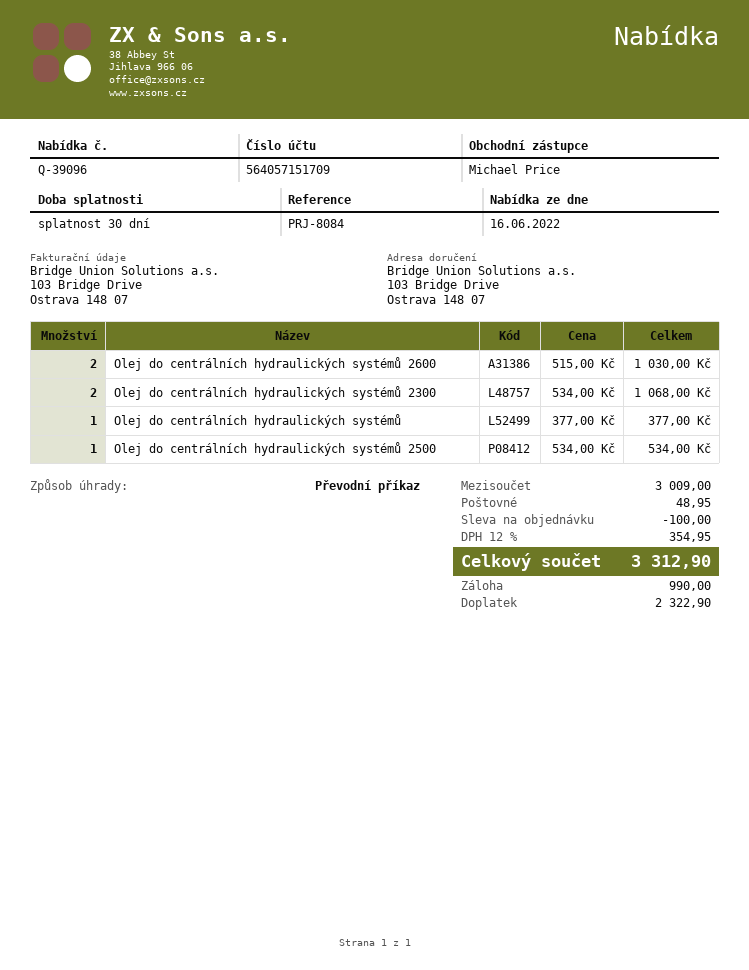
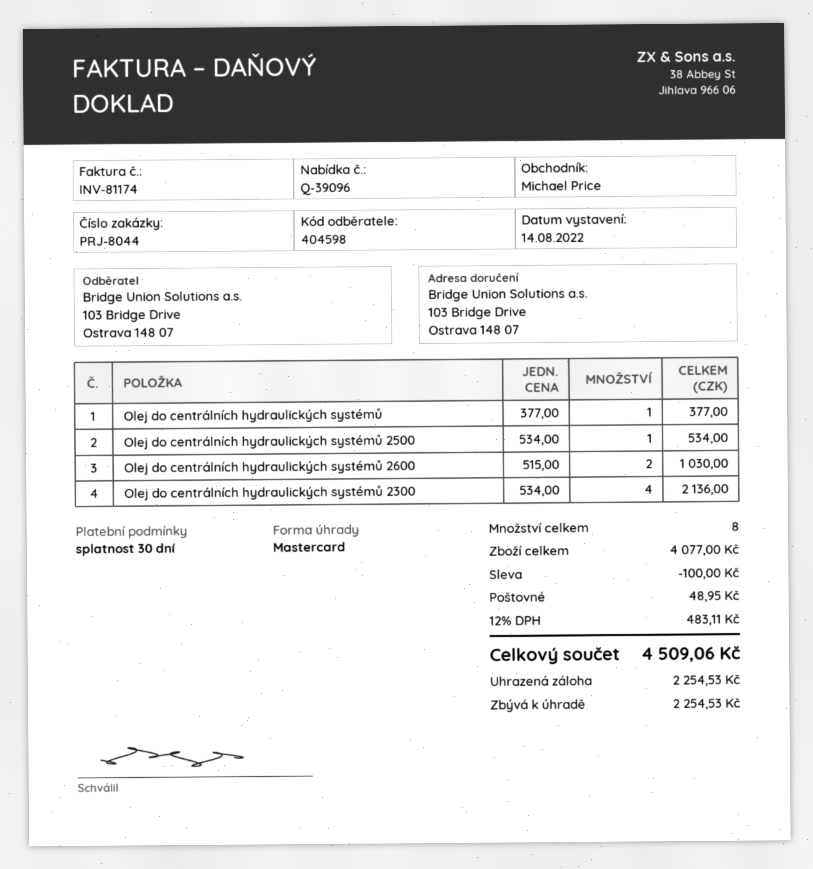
reference: PRJ-8084 -> PRJ-8044
payment method: bank transfer -> Mastercard
Olej do centrálních hydraulických systémů 2300: 2 x 534.00 = 1068.00 -> 4 x 534.00 = 2136.00
subtotal: 3009.00 -> 4077.00
tax: 12% = 354.95 -> 12% = 483.11
total: 3312.90 -> 4509.06
deposit: 990.00 -> 2254.53
balance: 2322.90 -> 2254.53

